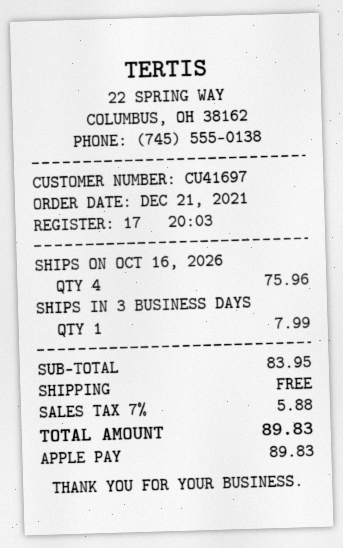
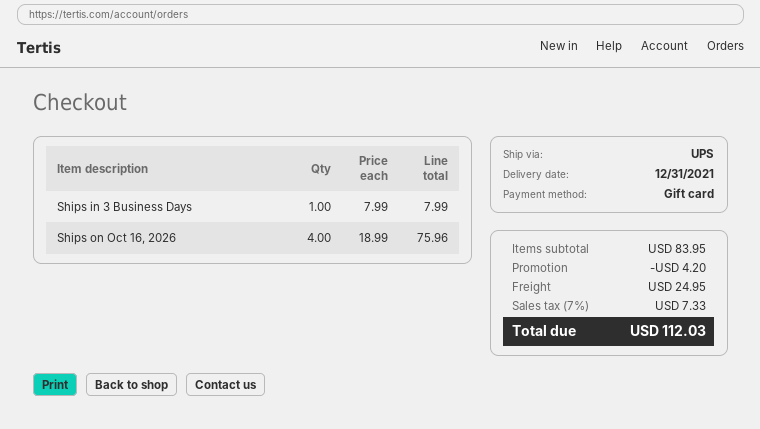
payment method: Apple Pay -> gift card
discount: none -> 4.20
shipping: 0.00 -> 24.95
tax: 7% = 5.88 -> 7% = 7.33
total: 89.83 -> 112.03

